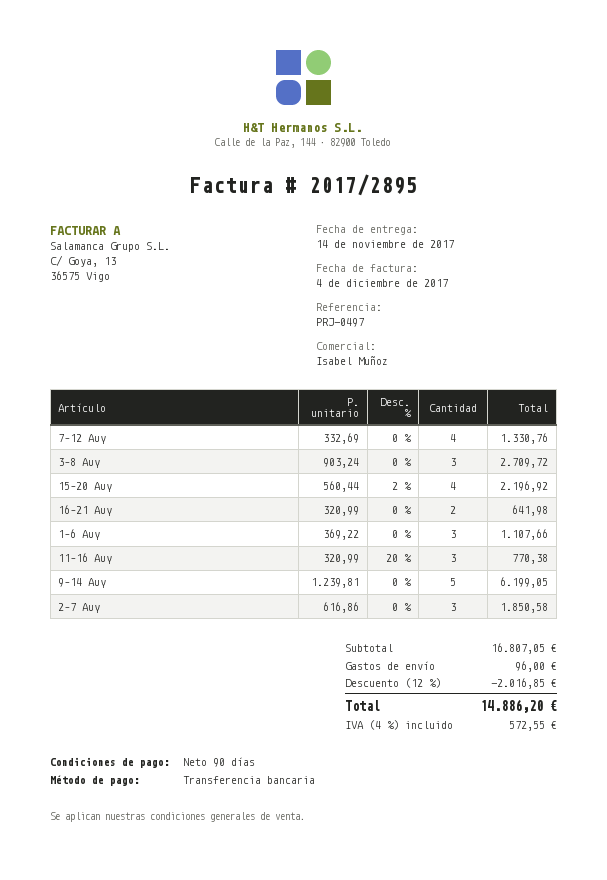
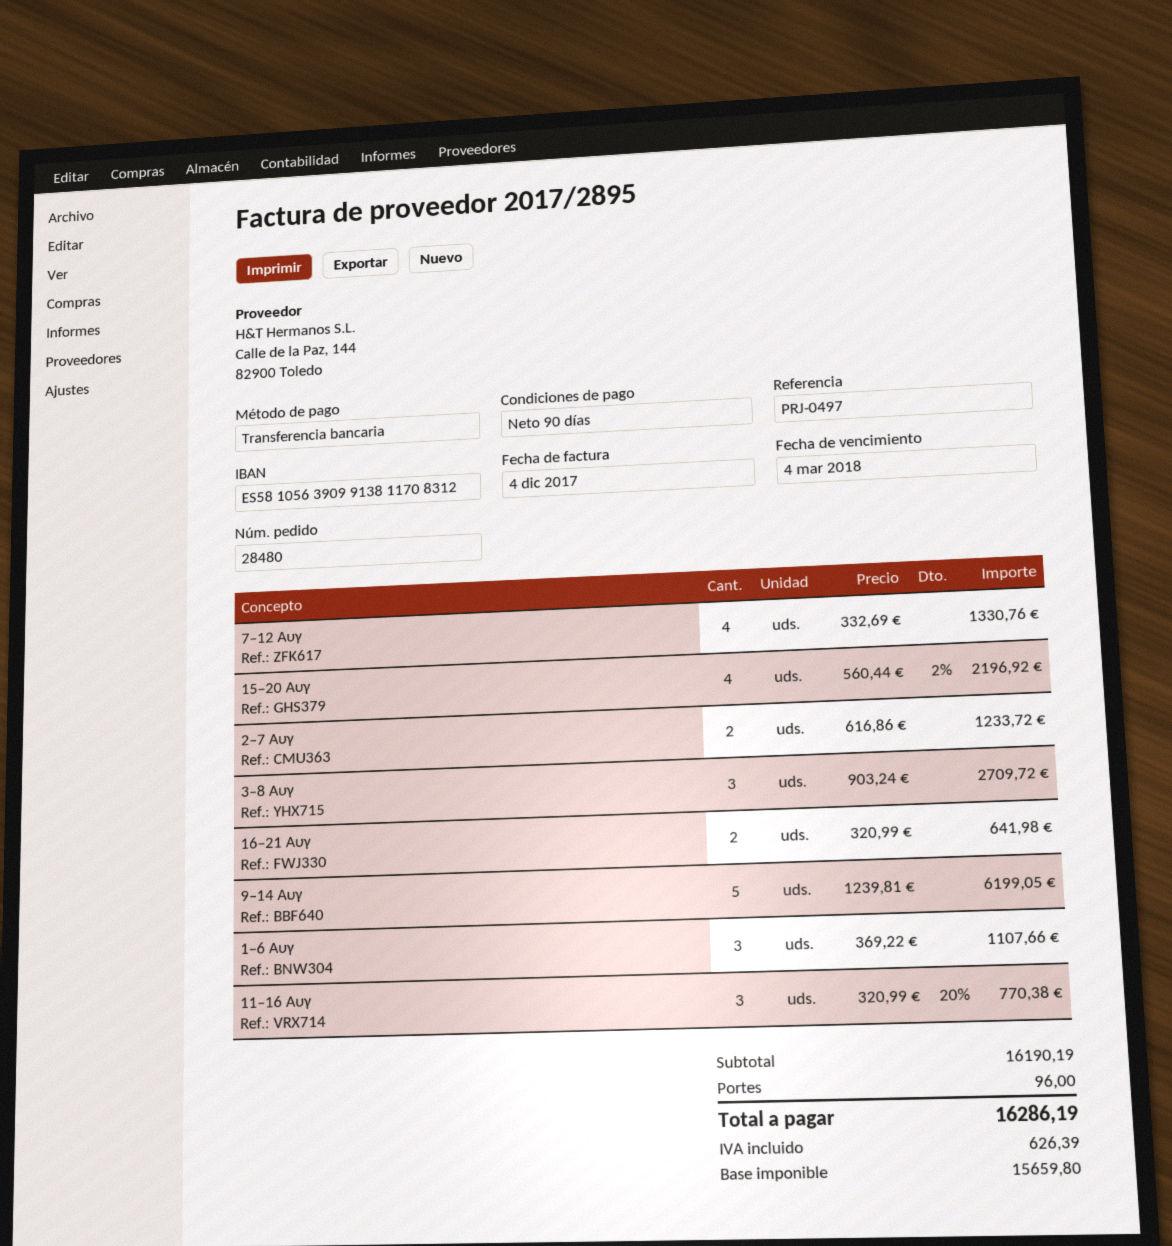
2–7 Αυγ: 3 x 616.86 = 1850.58 -> 2 x 616.86 = 1233.72
subtotal: 16807.05 -> 16190.19
discount: 12% = 2016.85 -> none
tax: 572.55 -> 626.39
total: 14886.20 -> 16286.19

